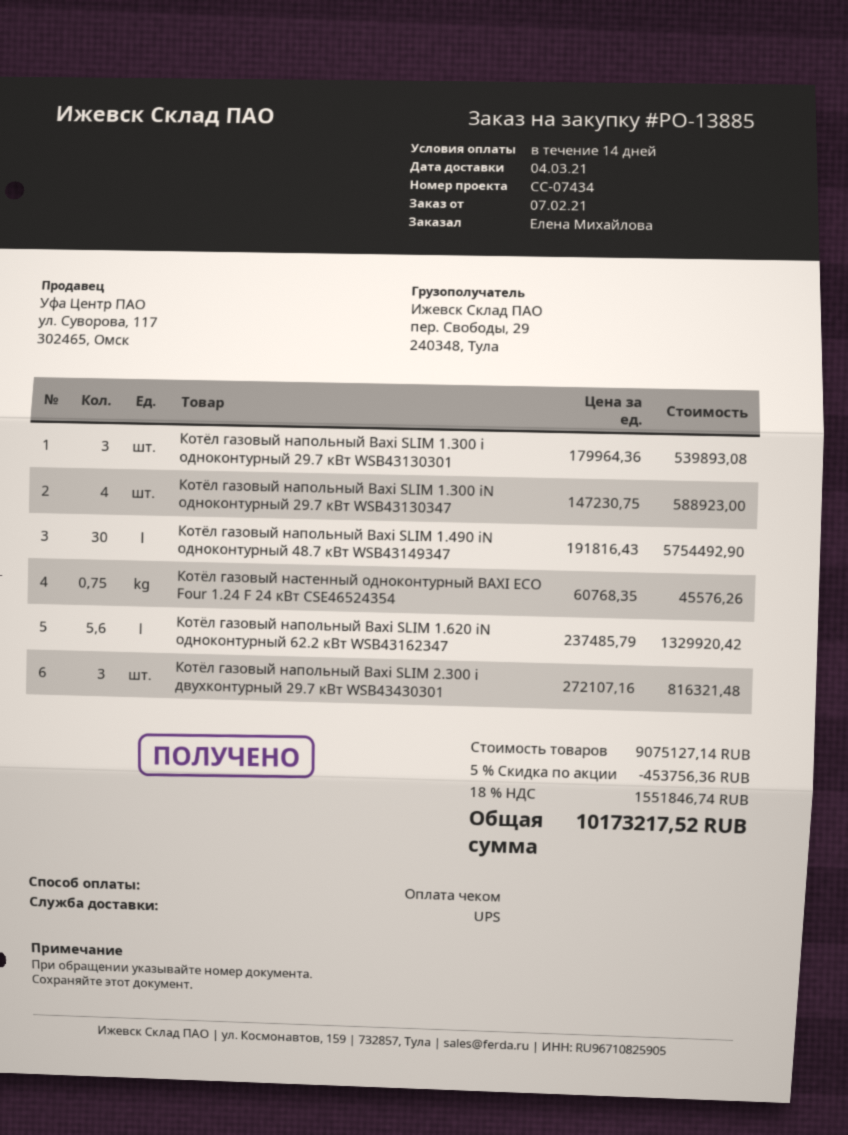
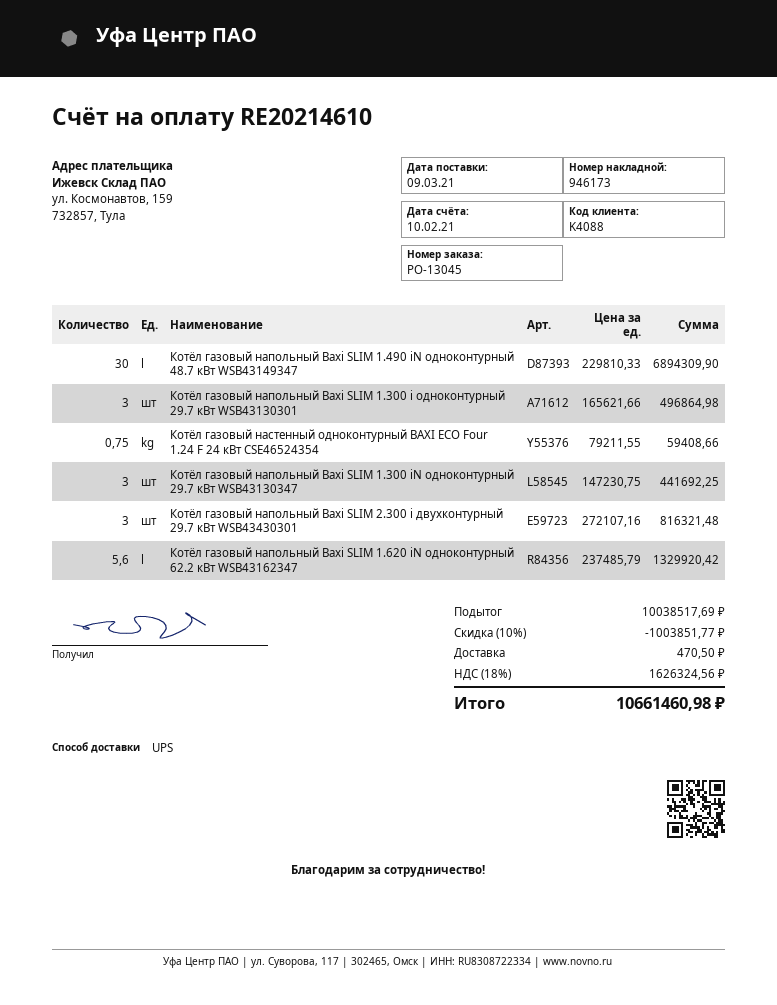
order number: PO-13885 -> PO-13045
delivery date: 2021-03-04 -> 2021-03-09
Котёл газовый напольный Baxi SLIM 1.300 i одноконтурный 29.7 кВт WSB43130301: 3 x 179964.36 = 539893.08 -> 3 x 165621.66 = 496864.98
Котёл газовый напольный Baxi SLIM 1.300 iN одноконтурный 29.7 кВт WSB43130347: 4 x 147230.75 = 588923.00 -> 3 x 147230.75 = 441692.25
Котёл газовый напольный Baxi SLIM 1.490 iN одноконтурный 48.7 кВт WSB43149347: 30 x 191816.43 = 5754492.90 -> 30 x 229810.33 = 6894309.90
Котёл газовый настенный одноконтурный BAXI ECO Four 1.24 F 24 кВт CSE46524354: 0.75 x 60768.35 = 45576.26 -> 0.75 x 79211.55 = 59408.66
subtotal: 9075127.14 -> 10038517.69
discount: 5% = 453756.36 -> 10% = 1003851.77
shipping: none -> 470.50
tax: 18% = 1551846.74 -> 18% = 1626324.56
total: 10173217.52 -> 10661460.98

